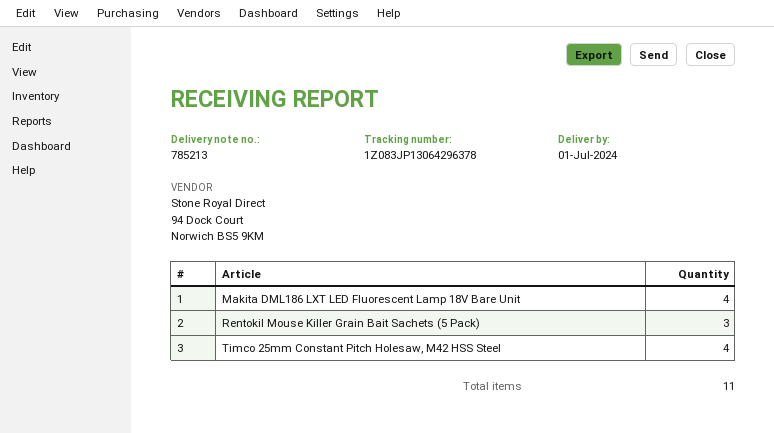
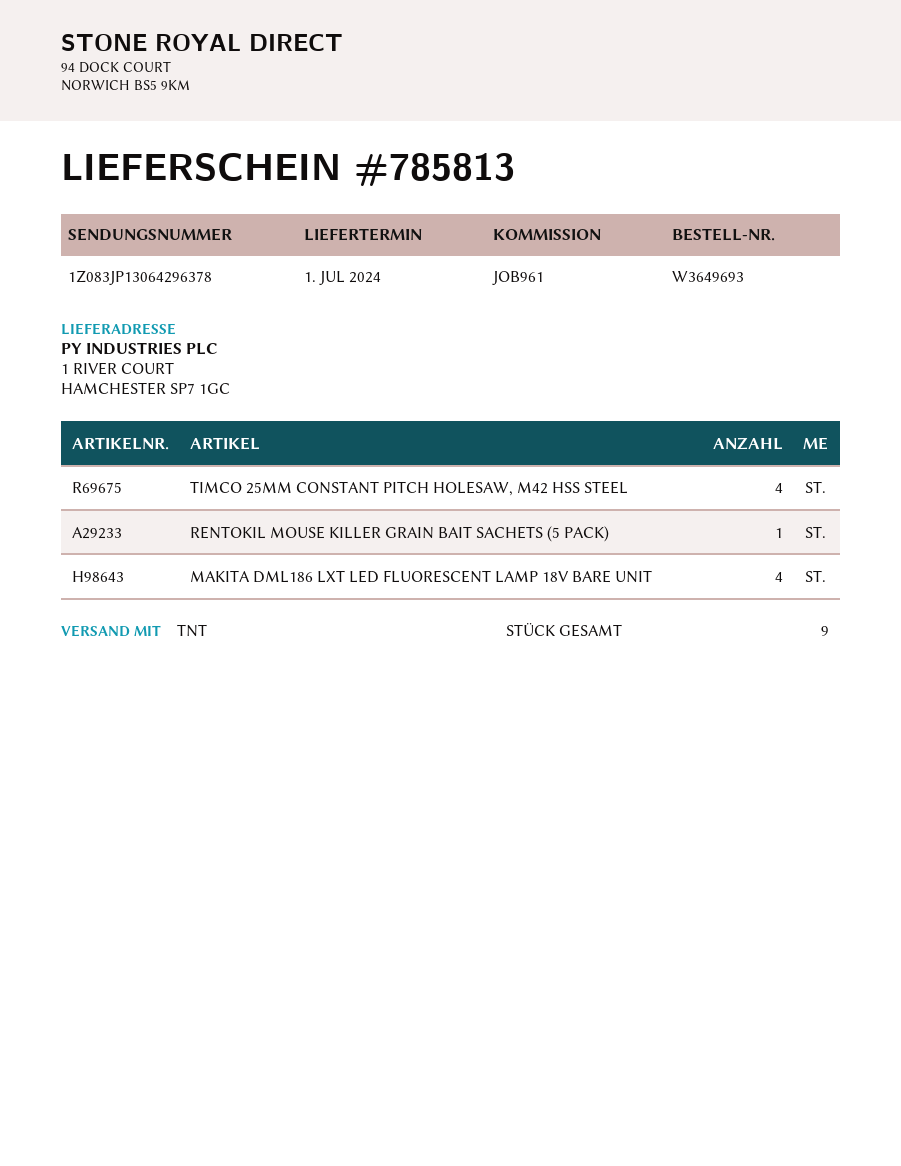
delivery note number: 785213 -> 785813
Rentokil Mouse Killer Grain Bait Sachets (5 Pack): 3 -> 1
total quantity: 11 -> 9

